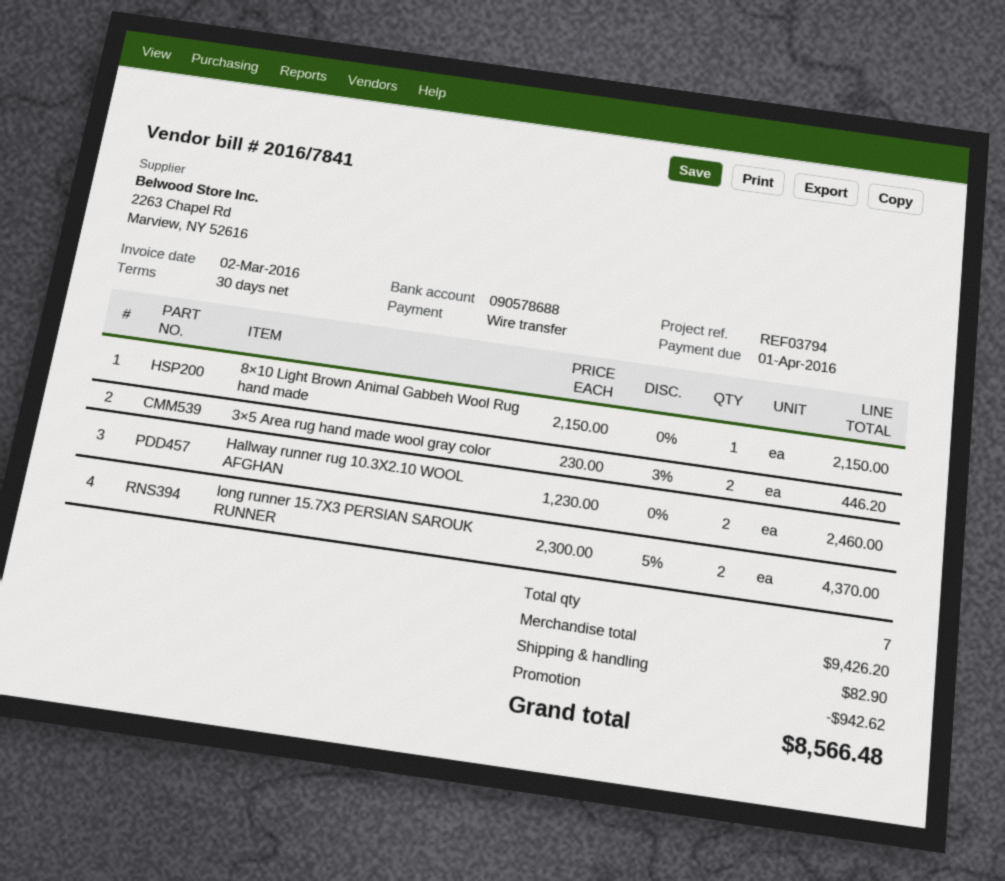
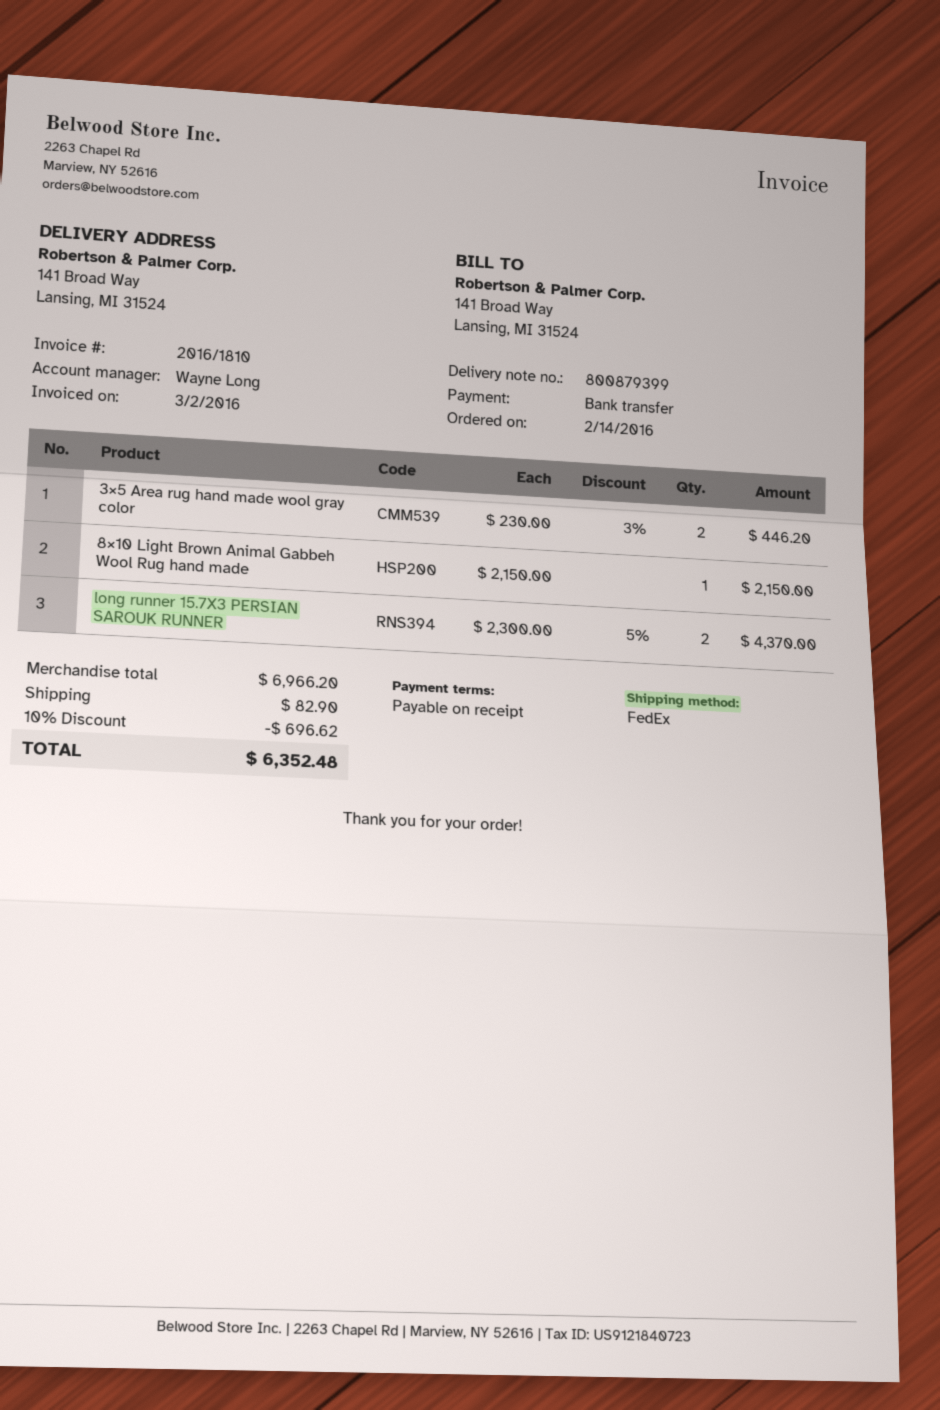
invoice number: 2016/7841 -> 2016/1810
payment terms: 30 days -> on receipt
Hallway runner rug 10.3X2.10 WOOL AFGHAN: 2 x 1230.00 = 2460.00 -> none
subtotal: 9426.20 -> 6966.20
discount: 942.62 -> 696.62
total: 8566.48 -> 6352.48

